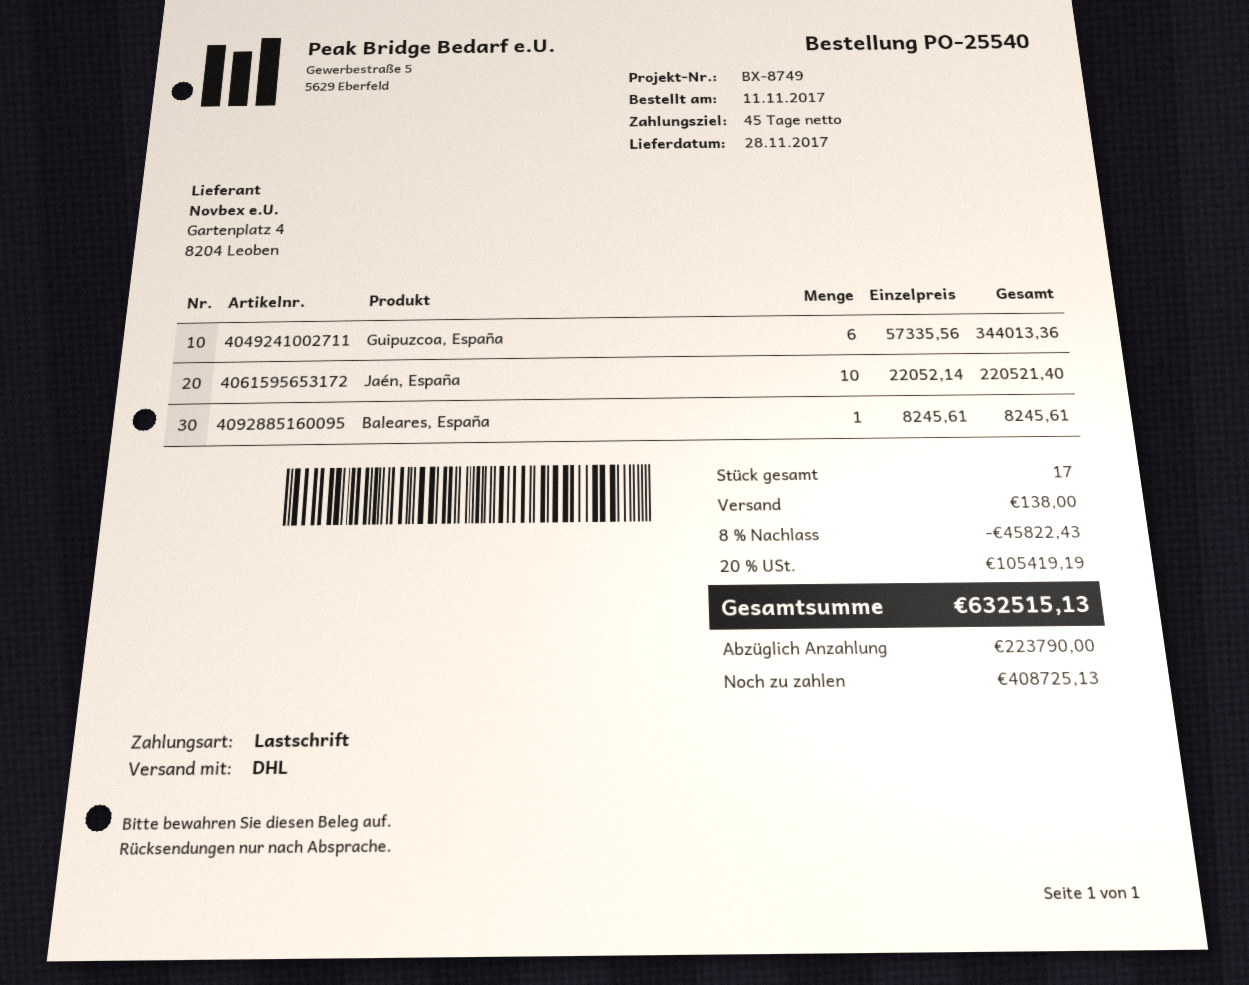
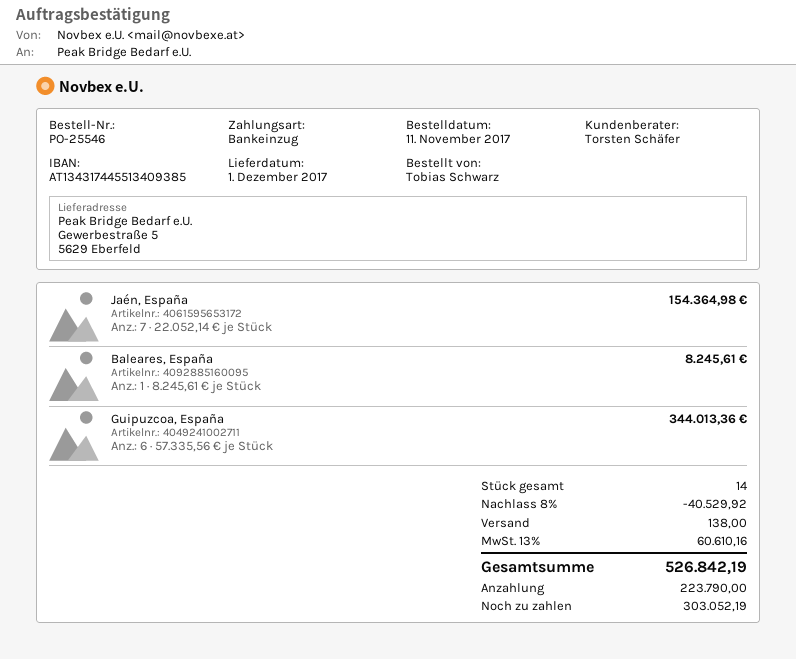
order number: PO-25540 -> PO-25546
delivery date: 2017-11-28 -> 2017-12-01
Jaén, España: 10 x 22052.14 = 220521.40 -> 7 x 22052.14 = 154364.98
total quantity: 17 -> 14
discount: 8% = 45822.43 -> 8% = 40529.92
tax: 20% = 105419.19 -> 13% = 60610.16
total: 632515.13 -> 526842.19
balance: 408725.13 -> 303052.19

